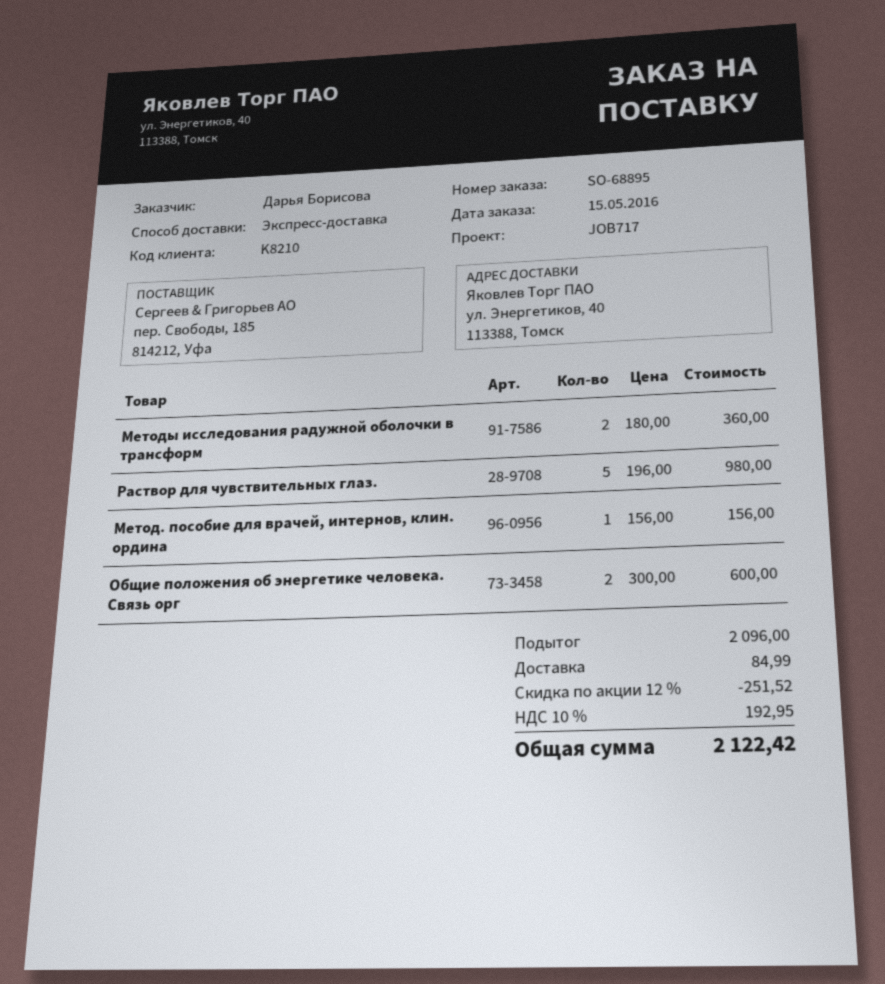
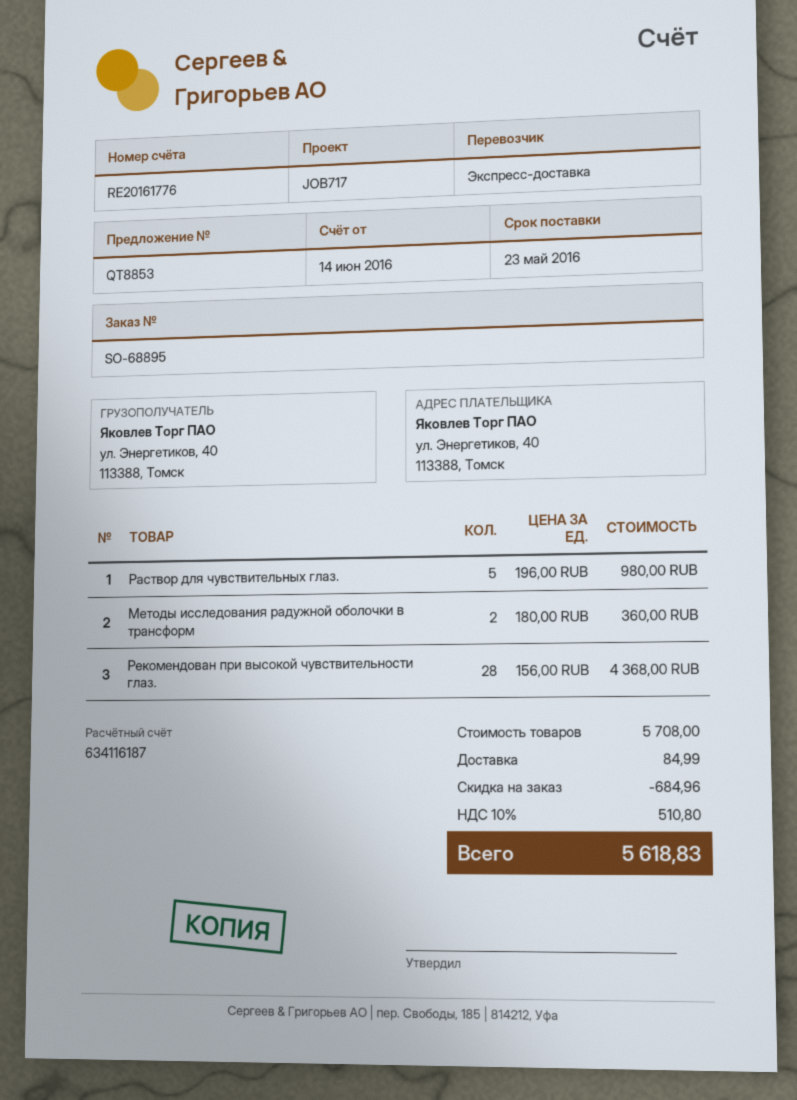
Метод. пособие для врачей, интернов, клин. ордина: 1 x 156.00 = 156.00 -> none
Общие положения об энергетике человека. Связь орг: 2 x 300.00 = 600.00 -> none
Рекомендован при высокой чувствительности глаз.: none -> 28 x 156.00 = 4368.00
subtotal: 2096.00 -> 5708.00
discount: 251.52 -> 684.96
tax: 10% = 192.95 -> 10% = 510.80
total: 2122.42 -> 5618.83

